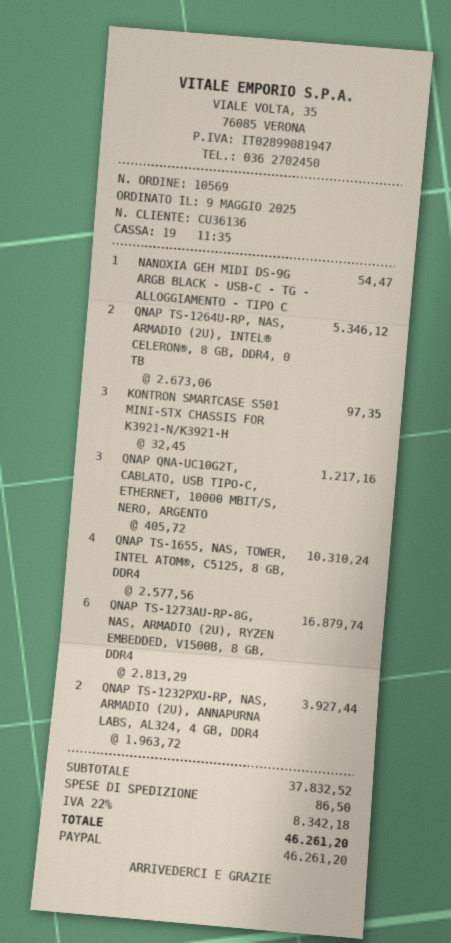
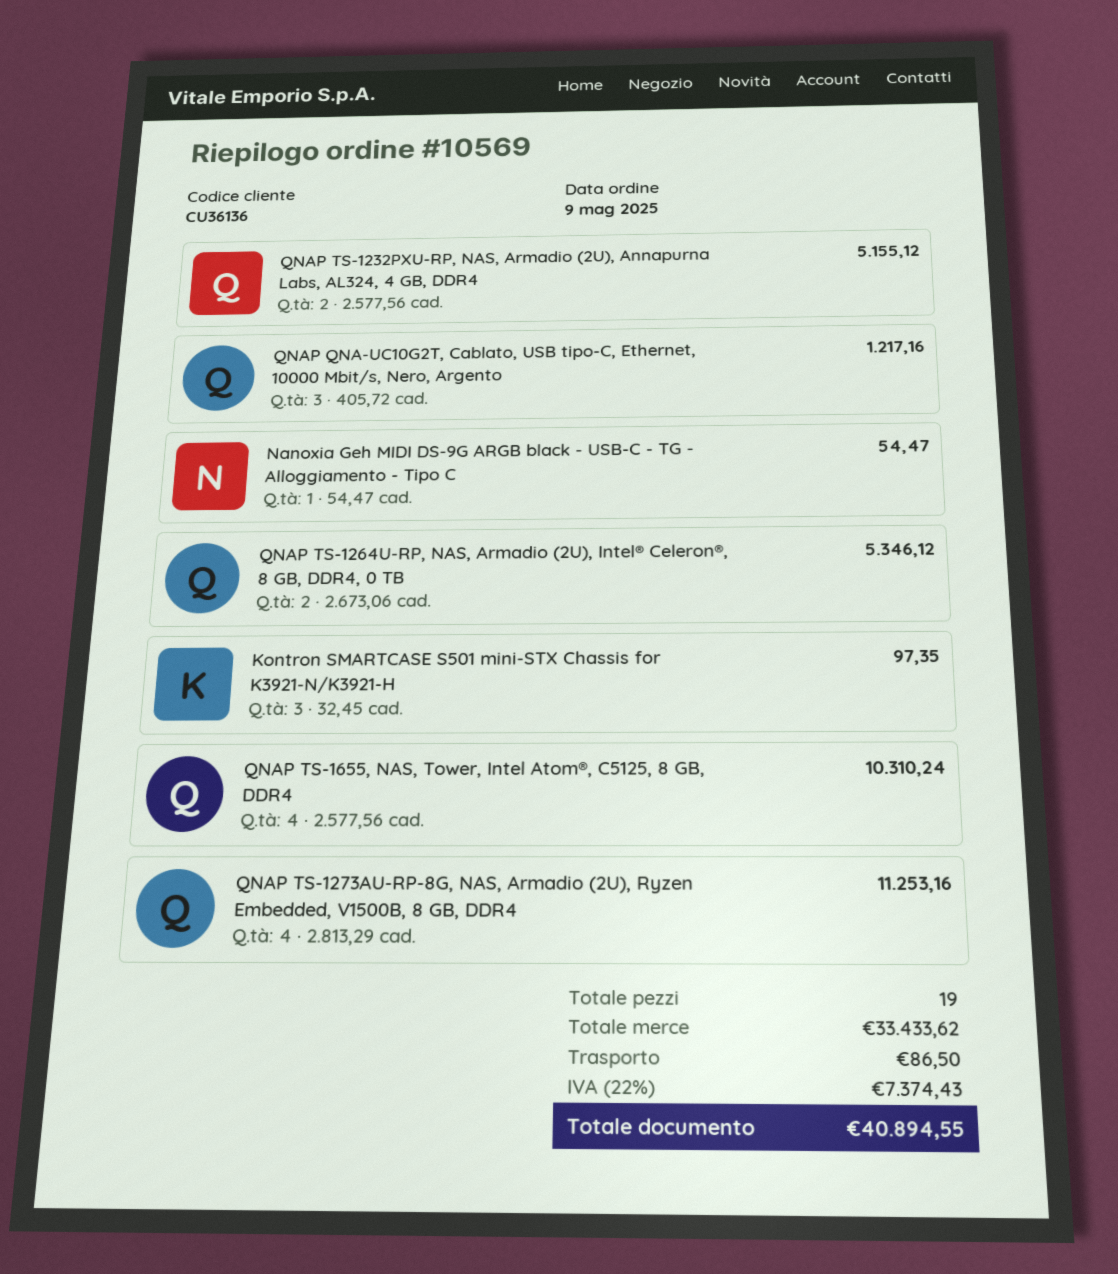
QNAP TS-1273AU-RP-8G, NAS, ARMADIO (2U), RYZEN EMBEDDED, V1500B, 8 GB, DDR4: 6 x 2813.29 = 16879.74 -> 4 x 2813.29 = 11253.16
QNAP TS-1232PXU-RP, NAS, ARMADIO (2U), ANNAPURNA LABS, AL324, 4 GB, DDR4: 2 x 1963.72 = 3927.44 -> 2 x 2577.56 = 5155.12
subtotal: 37832.52 -> 33433.62
tax: 22% = 8342.18 -> 22% = 7374.43
total: 46261.20 -> 40894.55

